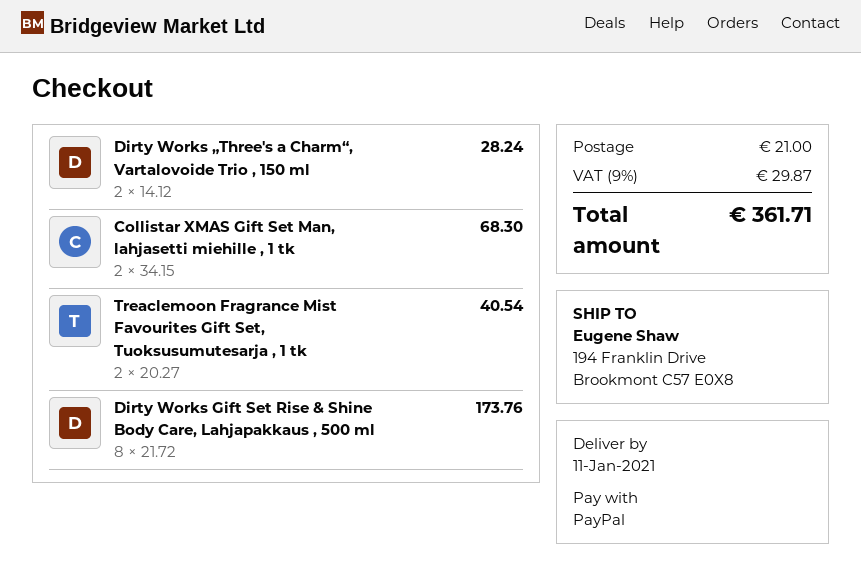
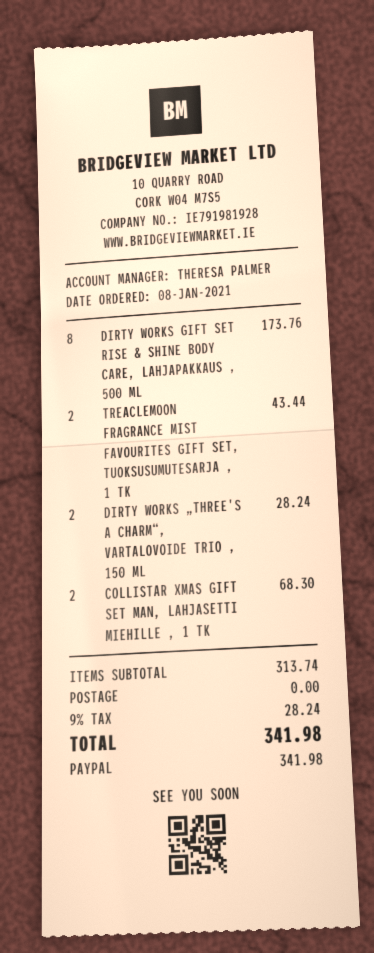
Treaclemoon Fragrance Mist Favourites Gift Set, Tuoksusumutesarja , 1 tk: 2 for 40.54 -> 2 for 43.44
shipping: 21.00 -> 0.00
tax: 9% = 29.87 -> 9% = 28.24
total: 361.71 -> 341.98

